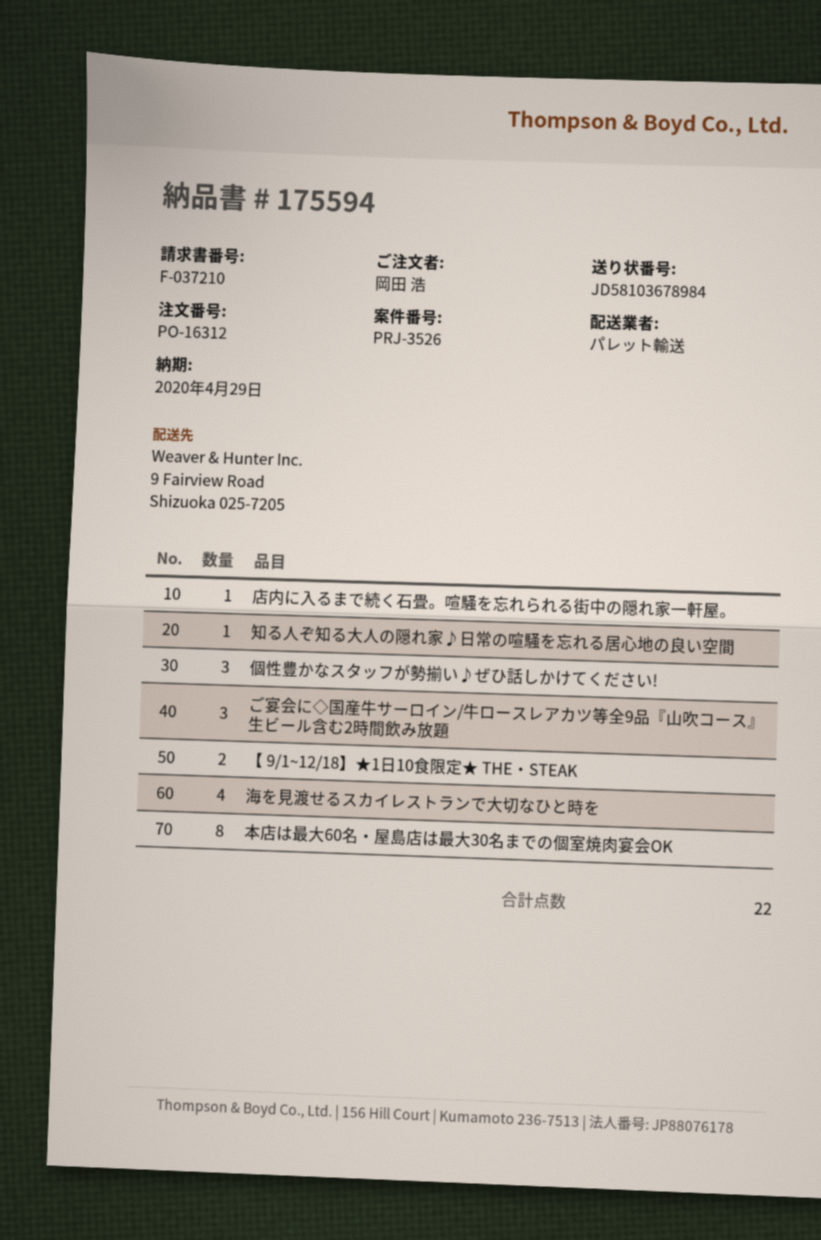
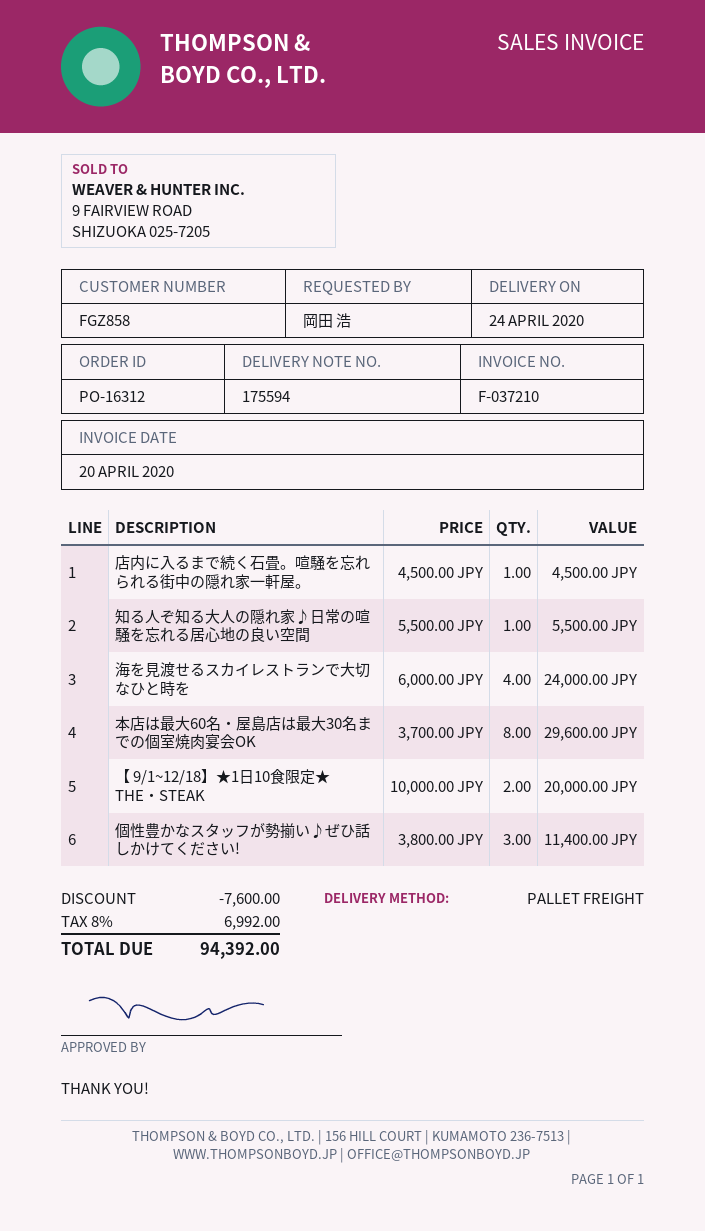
delivery date: 2020-04-29 -> 2020-04-24
ご宴会に◇国産牛サーロイン/牛ロースレアカツ等全9品『山吹コース』生ビール含む2時間飲み放題: 3 -> none

